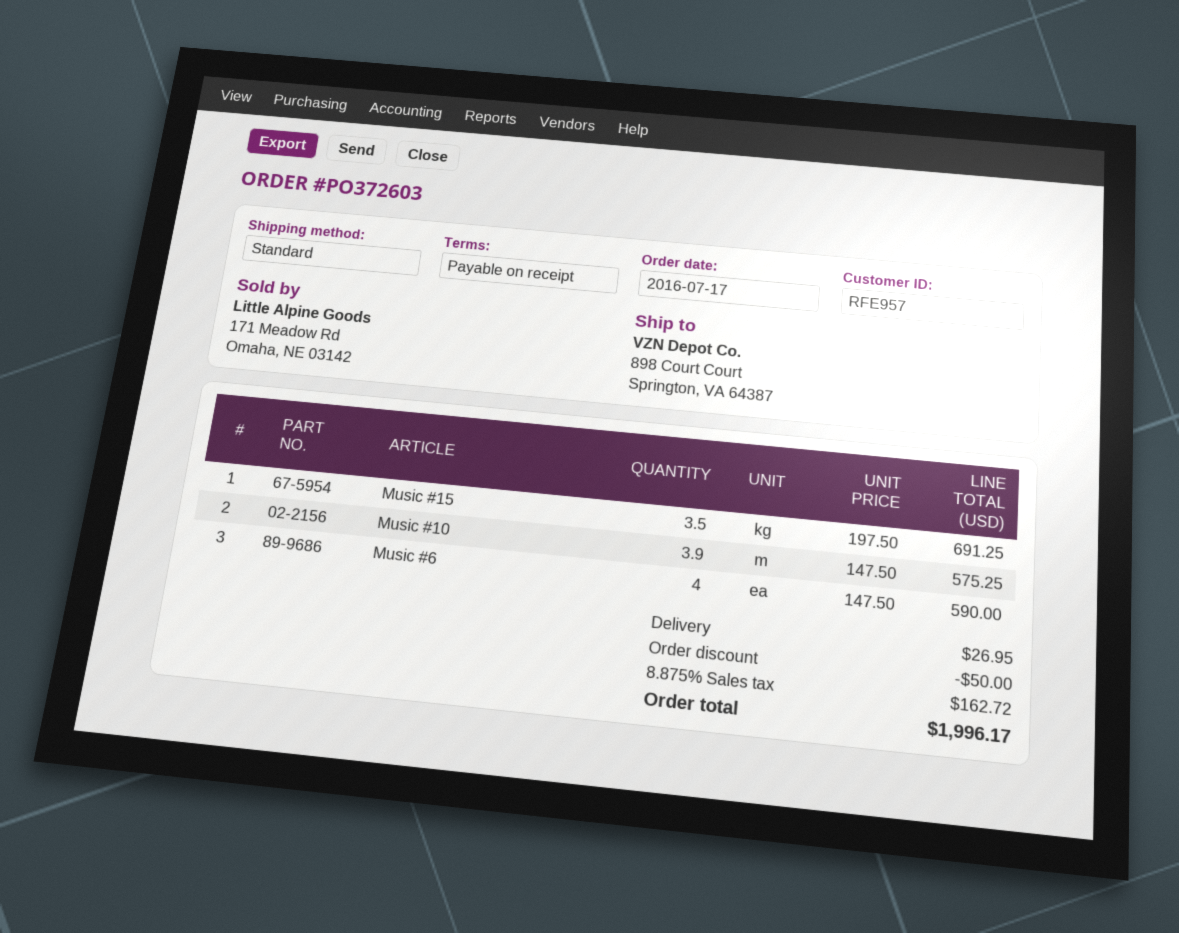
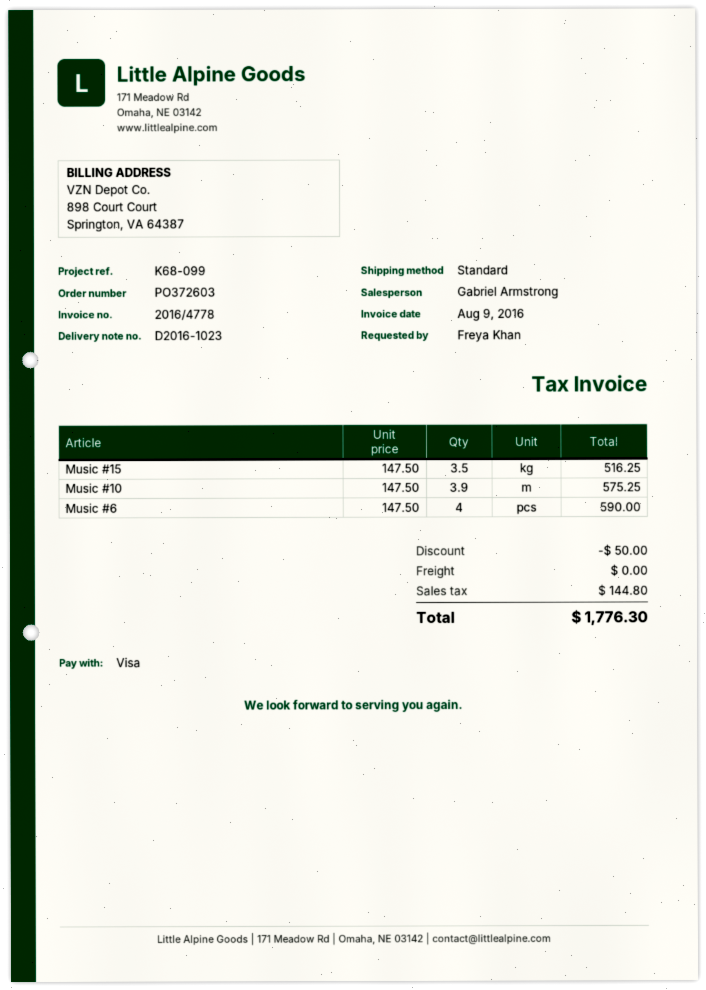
Music #15: 3.5 x 197.50 = 691.25 -> 3.5 x 147.50 = 516.25
shipping: 26.95 -> 0.00
tax: 162.72 -> 144.80
total: 1996.17 -> 1776.30

